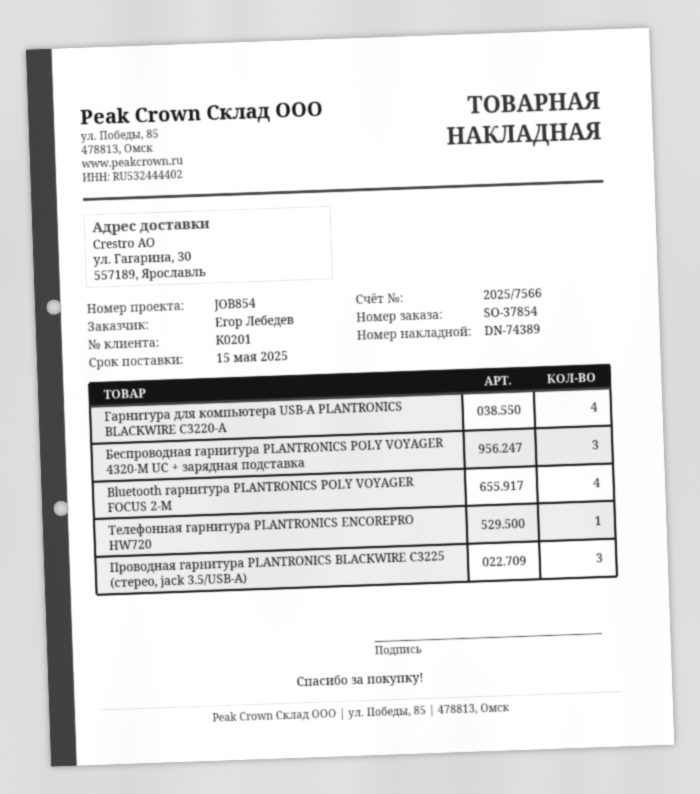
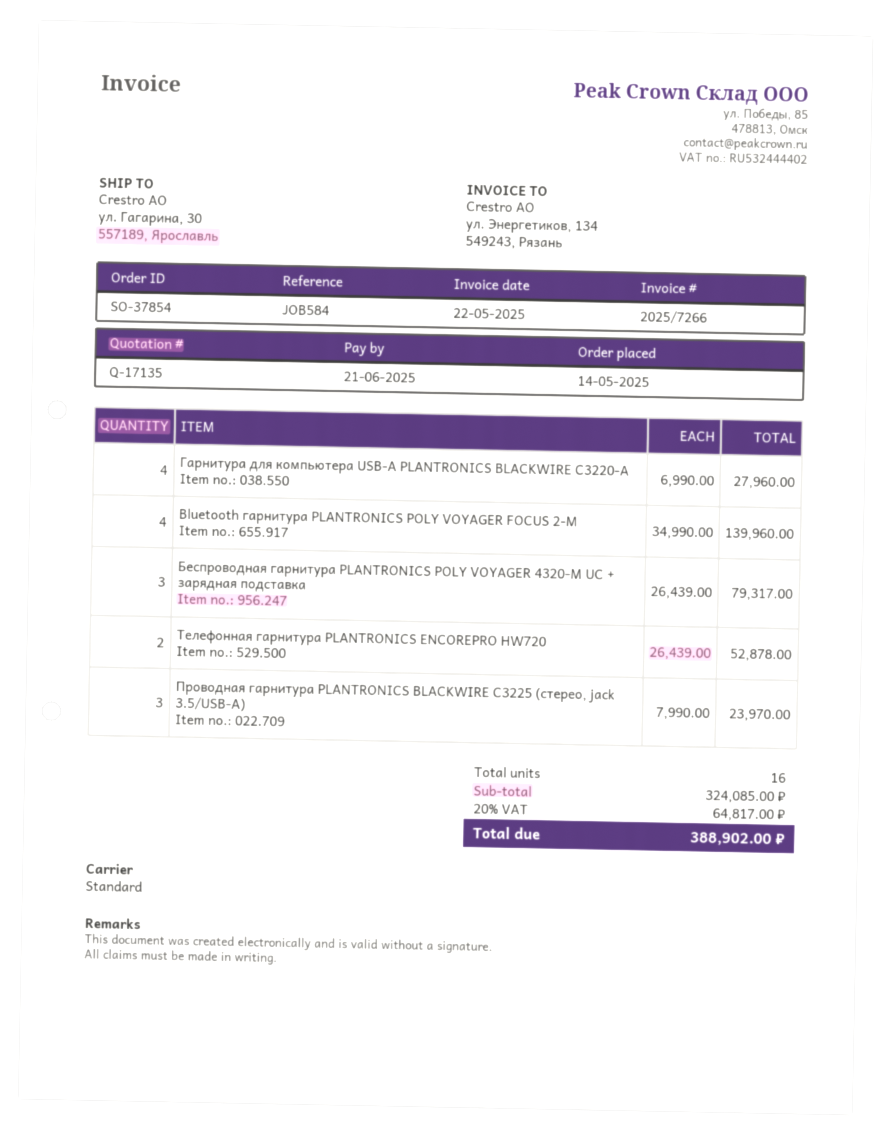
invoice number: 2025/7566 -> 2025/7266
reference: JOB854 -> JOB584
Телефонная гарнитура PLANTRONICS ENCOREPRO HW720: 1 -> 2

